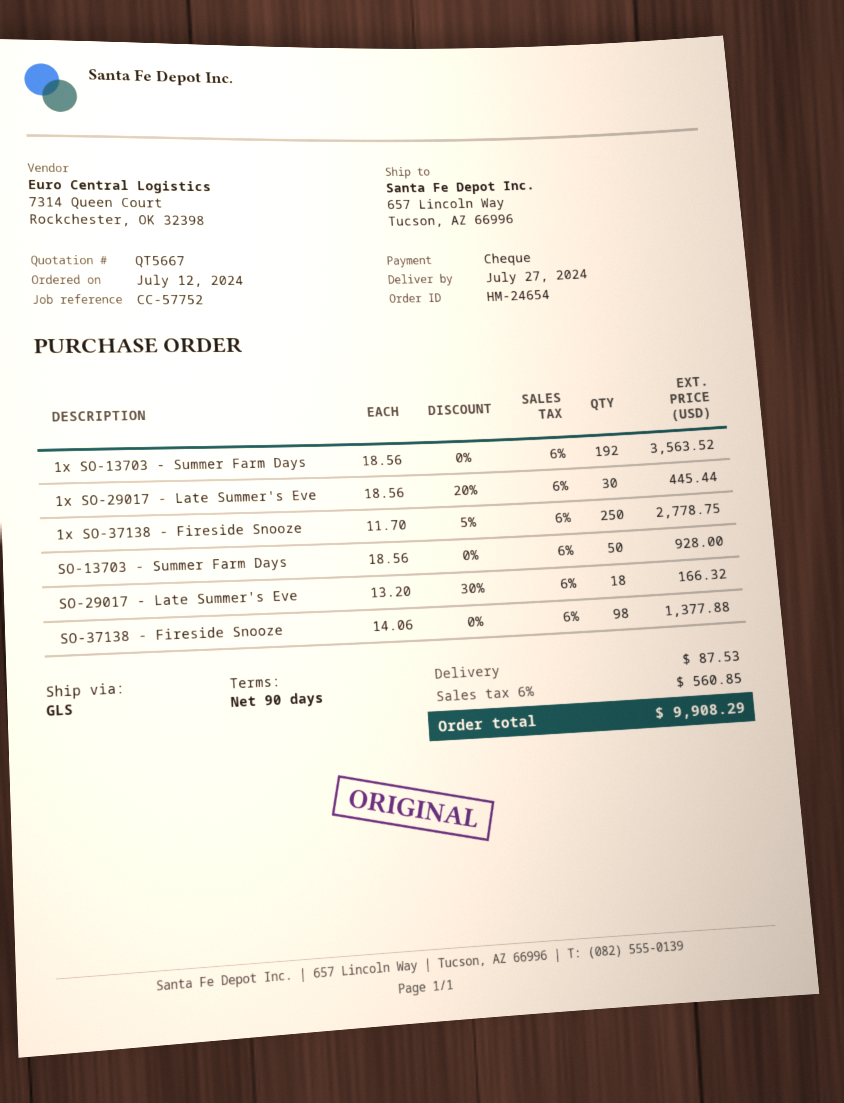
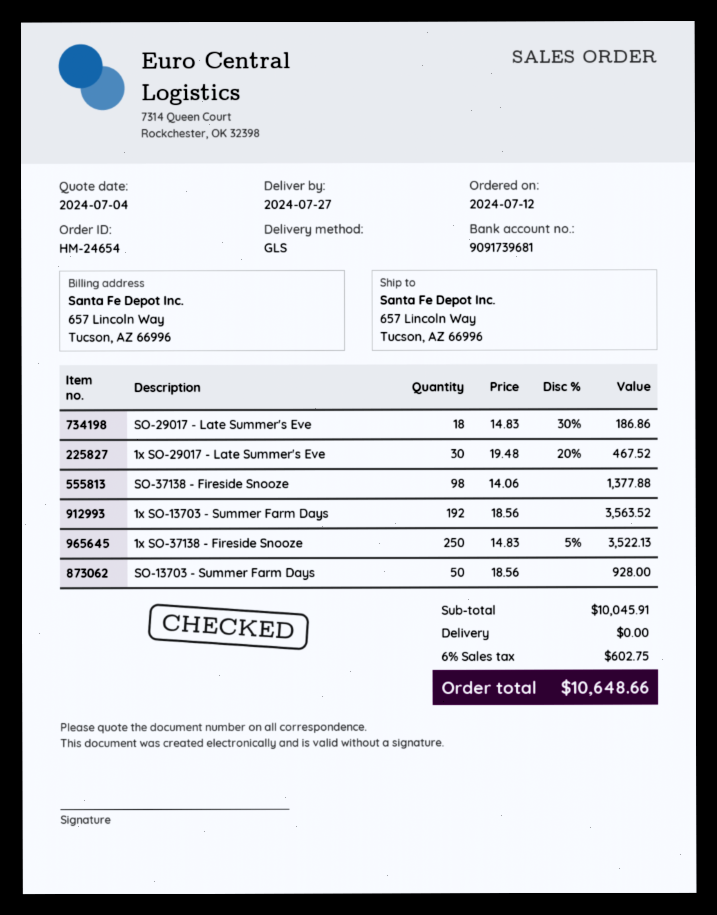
1x SO-29017 - Late Summer's Eve: 30 x 18.56 - 20% = 445.44 -> 30 x 19.48 - 20% = 467.52
1x SO-37138 - Fireside Snooze: 250 x 11.70 - 5% = 2778.75 -> 250 x 14.83 - 5% = 3522.13
SO-29017 - Late Summer's Eve: 18 x 13.20 - 30% = 166.32 -> 18 x 14.83 - 30% = 186.86
shipping: 87.53 -> 0.00
tax: 6% = 560.85 -> 6% = 602.75
total: 9908.29 -> 10648.66

